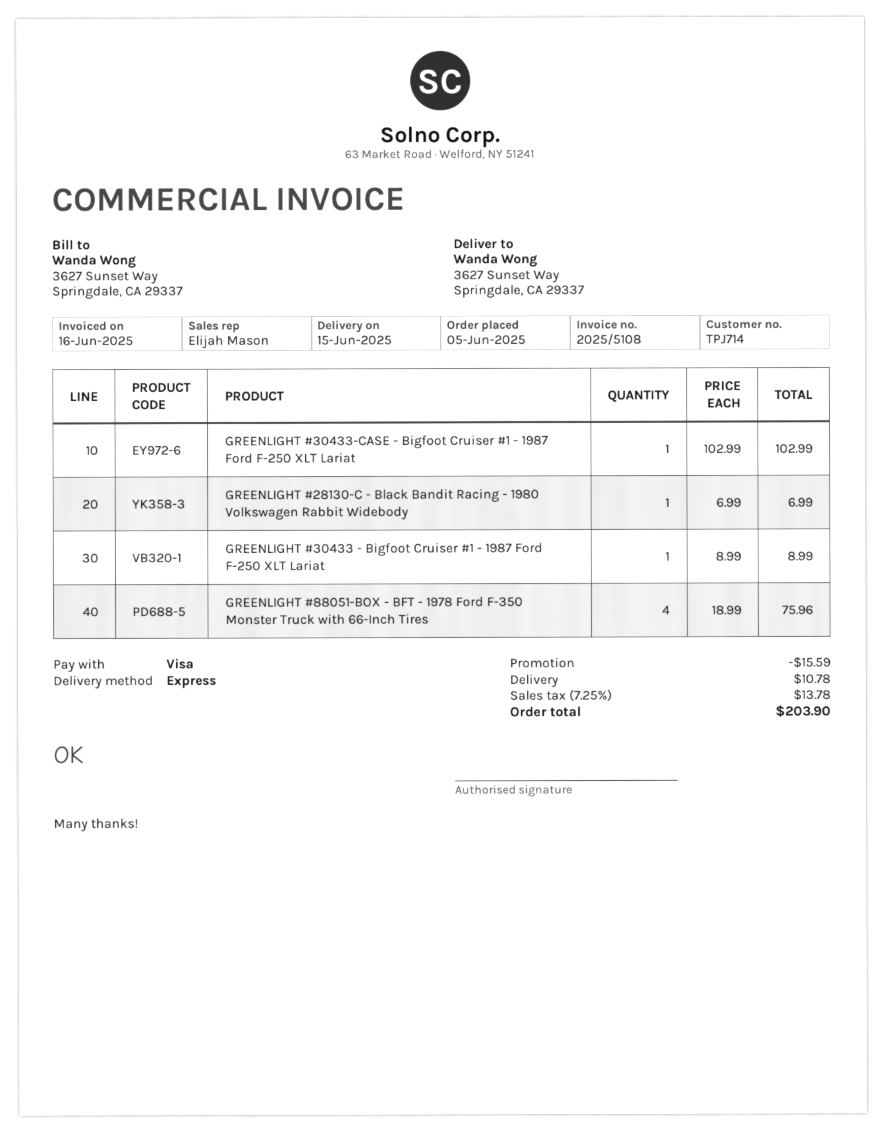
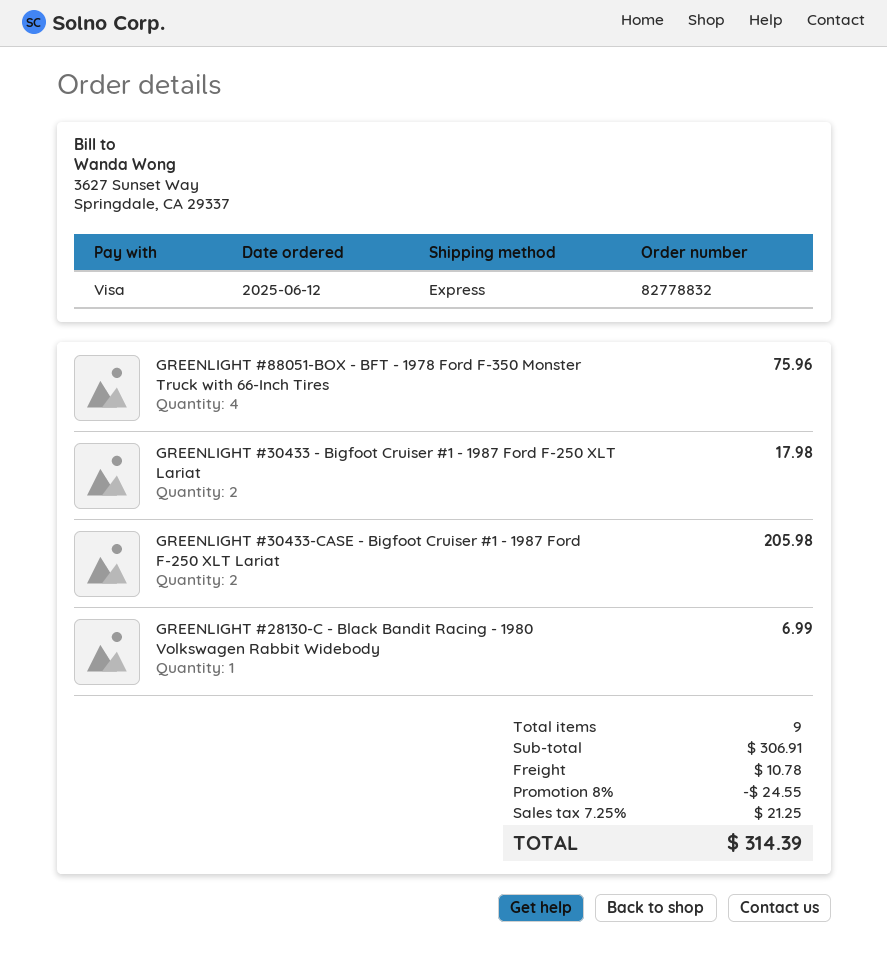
order date: 2025-06-05 -> 2025-06-12
GREENLIGHT #30433-CASE - Bigfoot Cruiser #1 - 1987 Ford F-250 XLT Lariat: 1 for 102.99 -> 2 for 205.98
GREENLIGHT #30433 - Bigfoot Cruiser #1 - 1987 Ford F-250 XLT Lariat: 1 for 8.99 -> 2 for 17.98
discount: 15.59 -> 24.55
tax: 7.25% = 13.78 -> 7.25% = 21.25
total: 203.90 -> 314.39

